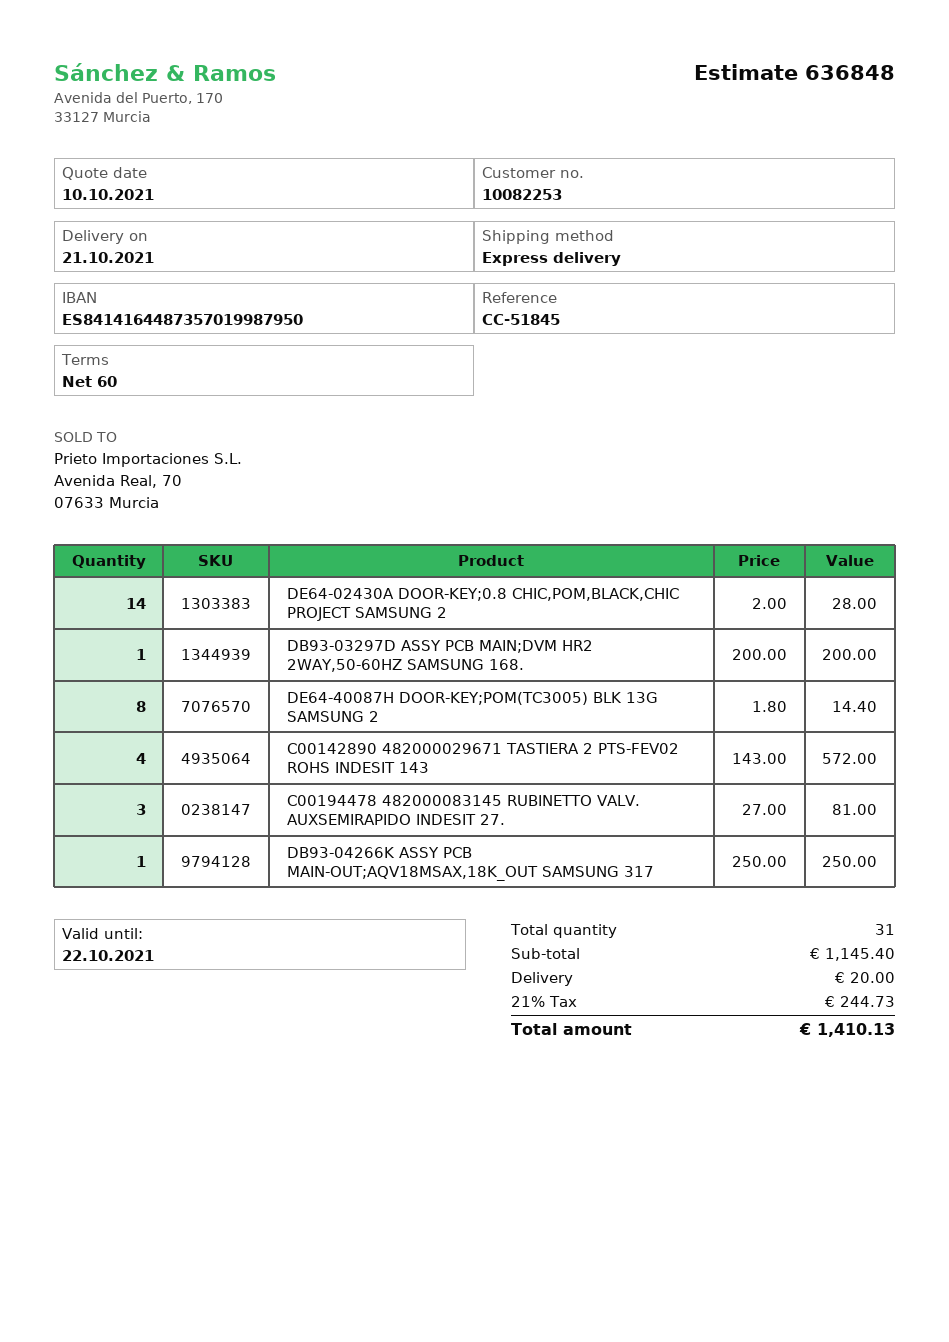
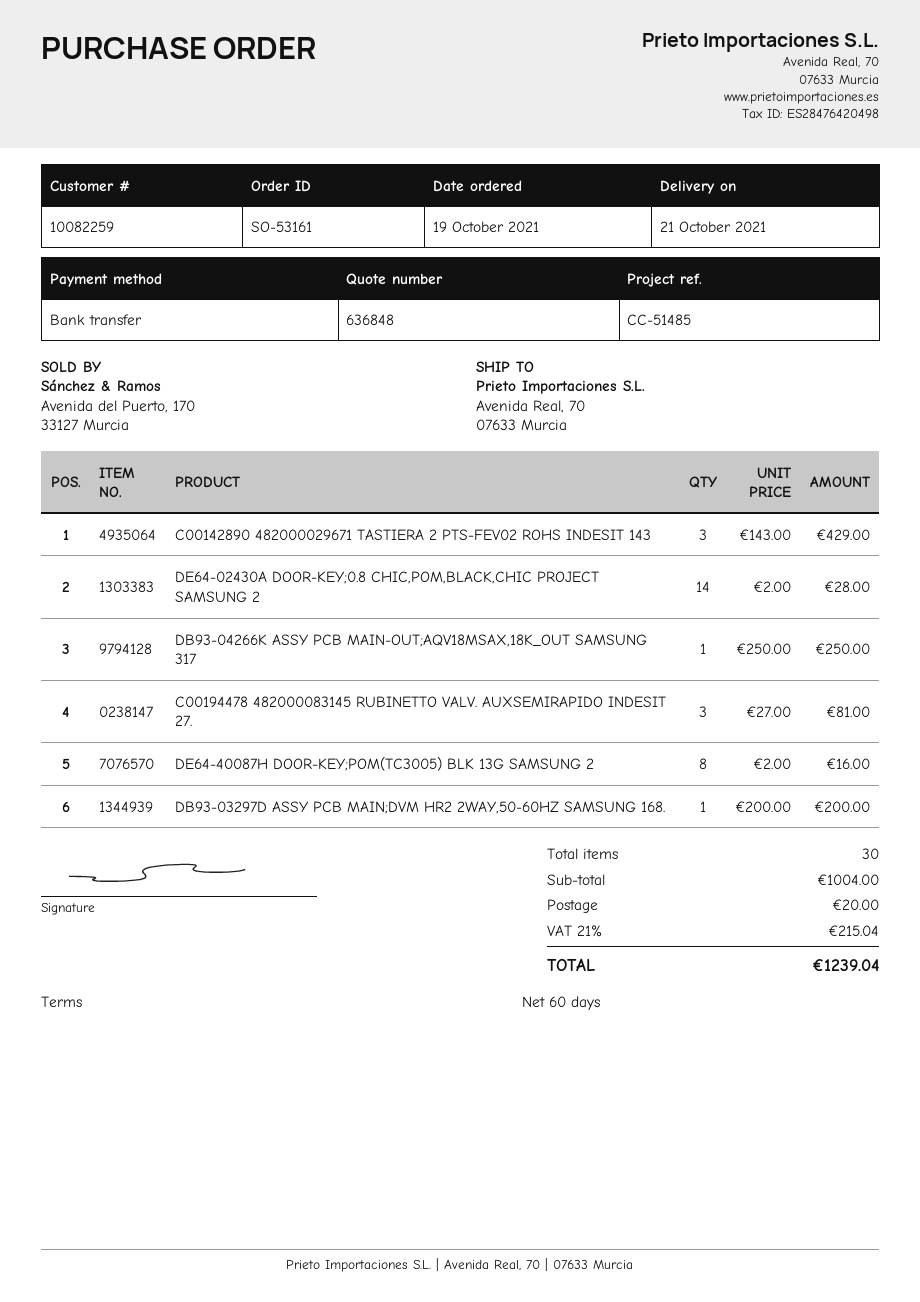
customer number: 10082253 -> 10082259
reference: CC-51845 -> CC-51485
DE64-40087H DOOR-KEY;POM(TC3005) BLK 13G SAMSUNG 2: 8 x 1.80 = 14.40 -> 8 x 2.00 = 16.00
C00142890 482000029671 TASTIERA 2 PTS-FEV02 ROHS INDESIT 143: 4 x 143.00 = 572.00 -> 3 x 143.00 = 429.00
total quantity: 31 -> 30
subtotal: 1145.40 -> 1004.00
tax: 21% = 244.73 -> 21% = 215.04
total: 1410.13 -> 1239.04

